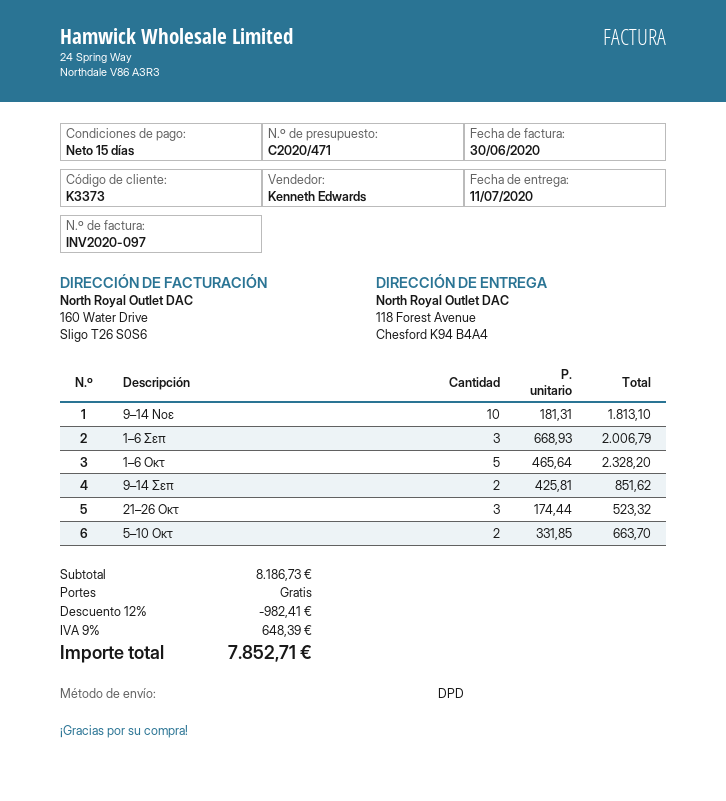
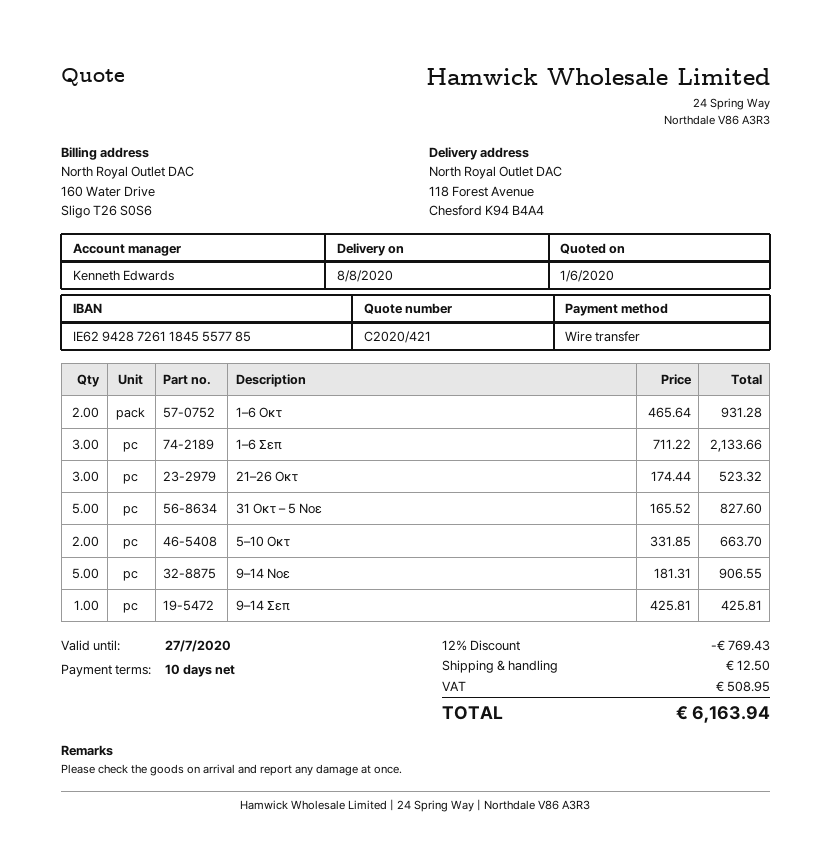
quote number: C2020/471 -> C2020/421
delivery date: 2020-07-11 -> 2020-08-08
payment terms: 15 days -> 10 days
9–14 Νοε: 10 x 181.31 = 1813.10 -> 5 x 181.31 = 906.55
1–6 Σεπ: 3 x 668.93 = 2006.79 -> 3 x 711.22 = 2133.66
1–6 Οκτ: 5 x 465.64 = 2328.20 -> 2 x 465.64 = 931.28
9–14 Σεπ: 2 x 425.81 = 851.62 -> 1 x 425.81 = 425.81
31 Οκτ – 5 Νοε: none -> 5 x 165.52 = 827.60
discount: 12% = 982.41 -> 12% = 769.43
shipping: 0.00 -> 12.50
tax: 648.39 -> 508.95
total: 7852.71 -> 6163.94

